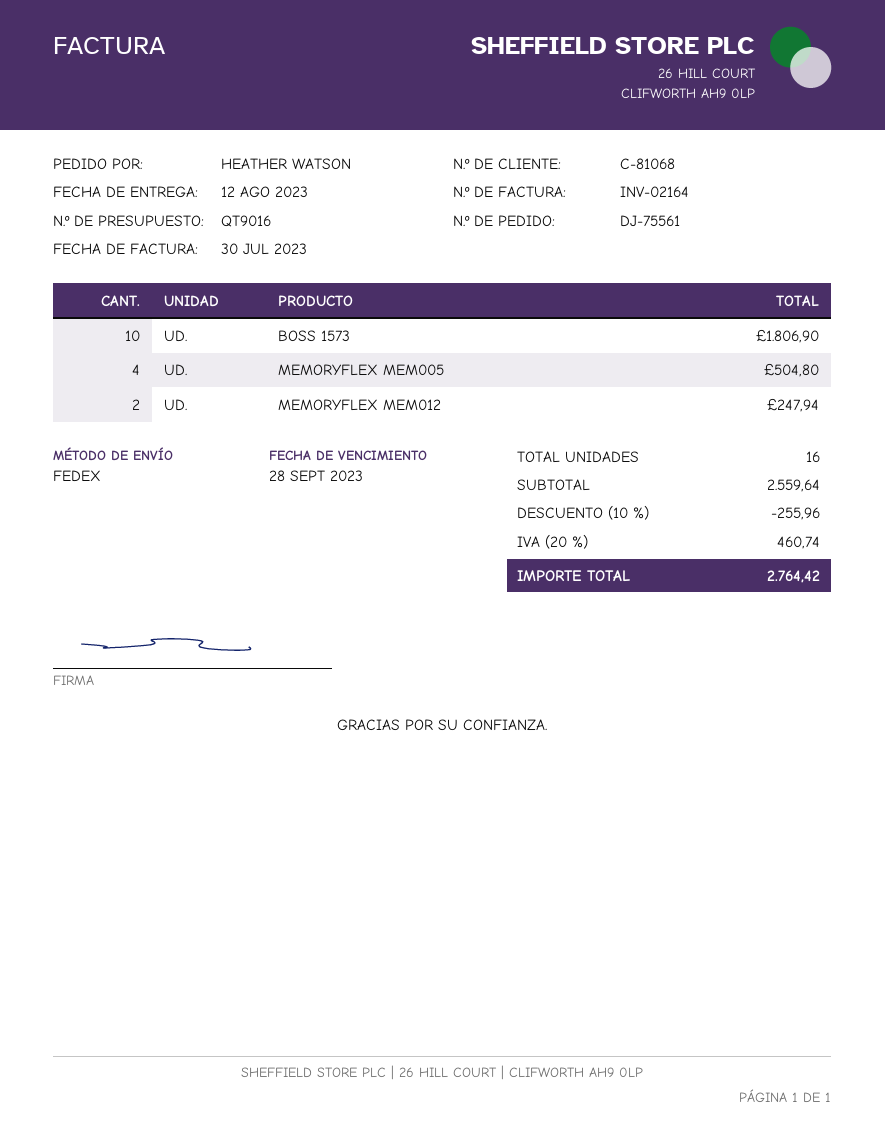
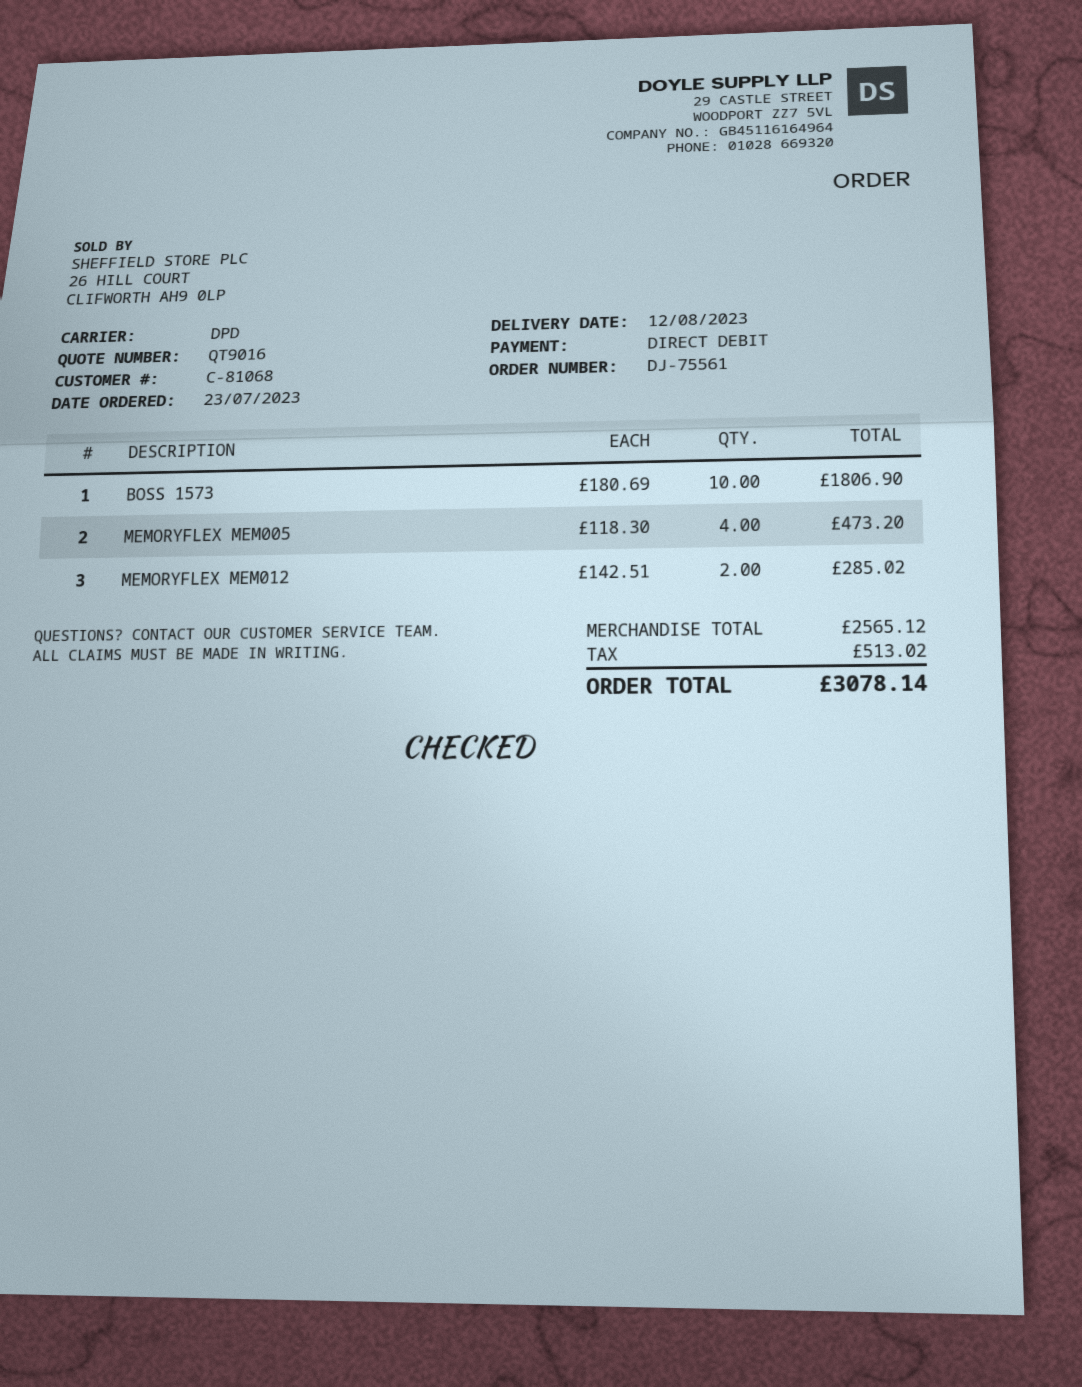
shipping method: FedEx -> DPD
MEMORYFLEX MEM005: 4 for 504.80 -> 4 for 473.20
MEMORYFLEX MEM012: 2 for 247.94 -> 2 for 285.02
subtotal: 2559.64 -> 2565.12
discount: 10% = 255.96 -> none
tax: 460.74 -> 513.02
total: 2764.42 -> 3078.14

